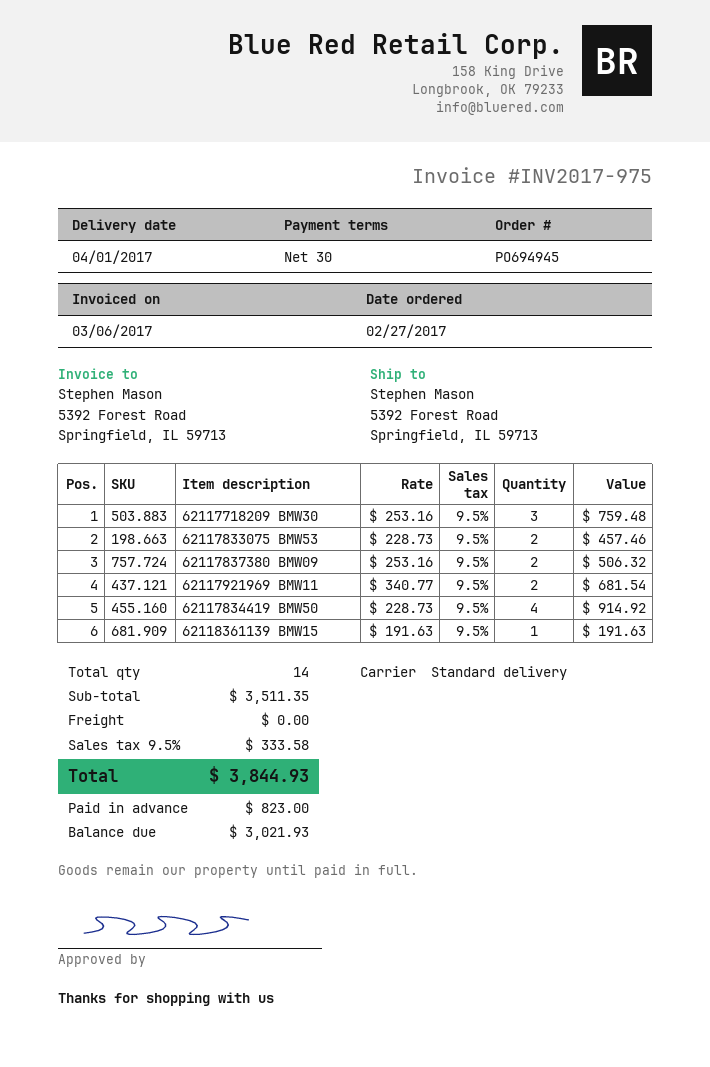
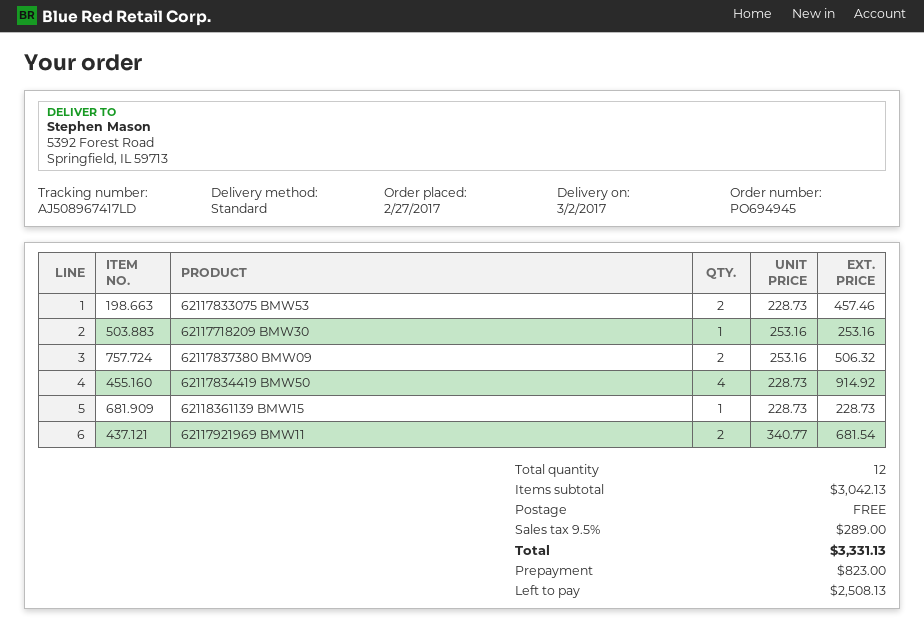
delivery date: 2017-04-01 -> 2017-03-02
62117718209 BMW30: 3 x 253.16 = 759.48 -> 1 x 253.16 = 253.16
62118361139 BMW15: 1 x 191.63 = 191.63 -> 1 x 228.73 = 228.73
total quantity: 14 -> 12
subtotal: 3511.35 -> 3042.13
tax: 9.5% = 333.58 -> 9.5% = 289.00
total: 3844.93 -> 3331.13
balance: 3021.93 -> 2508.13

